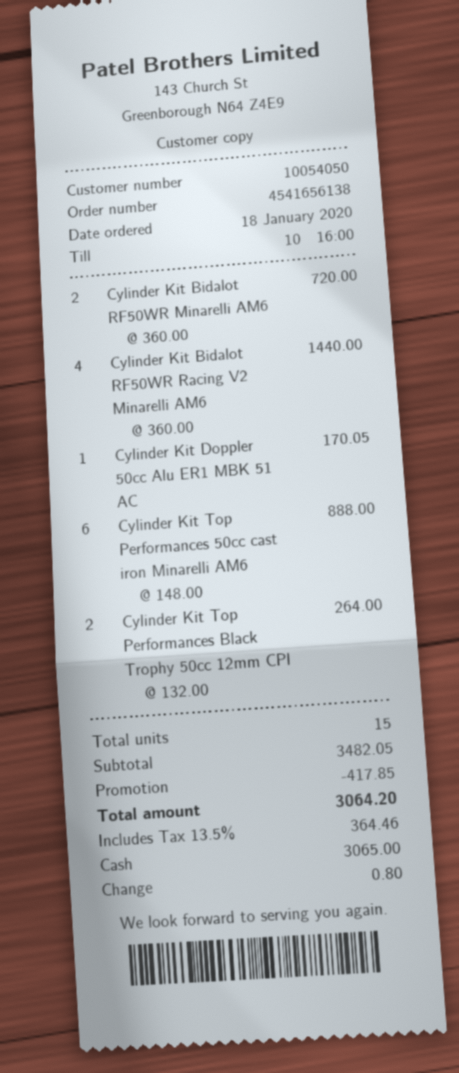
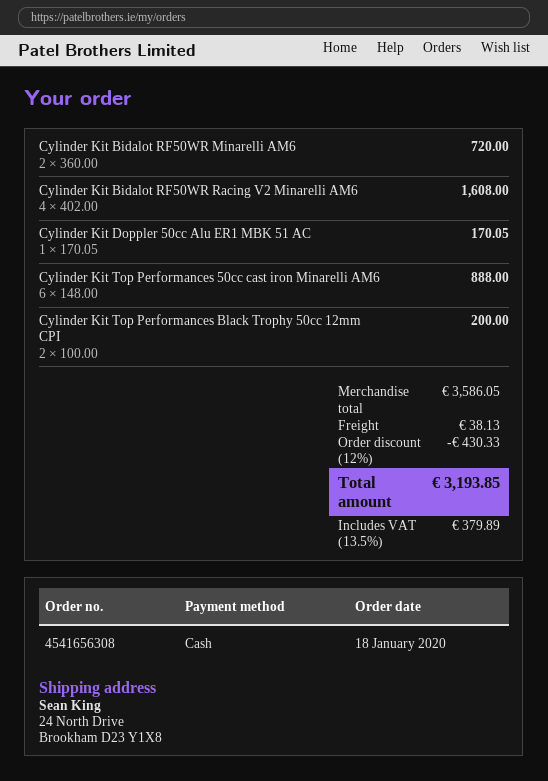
order number: 4541656138 -> 4541656308
Cylinder Kit Bidalot RF50WR Racing V2 Minarelli AM6: 4 x 360.00 = 1440.00 -> 4 x 402.00 = 1608.00
Cylinder Kit Top Performances Black Trophy 50cc 12mm CPI: 2 x 132.00 = 264.00 -> 2 x 100.00 = 200.00
subtotal: 3482.05 -> 3586.05
discount: 417.85 -> 430.33
shipping: none -> 38.13
tax: 13.5% = 364.46 -> 13.5% = 379.89
total: 3064.20 -> 3193.85

